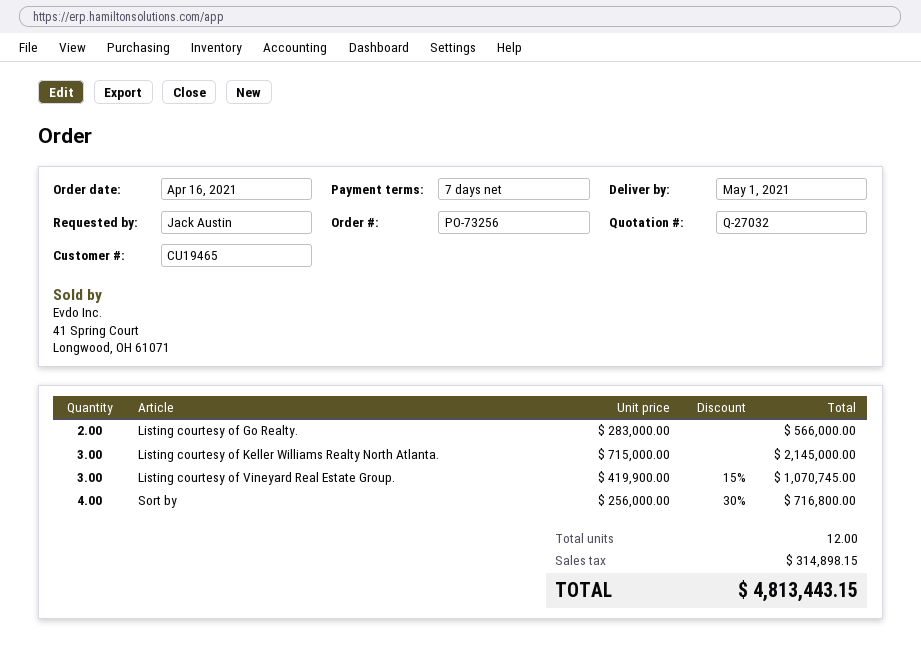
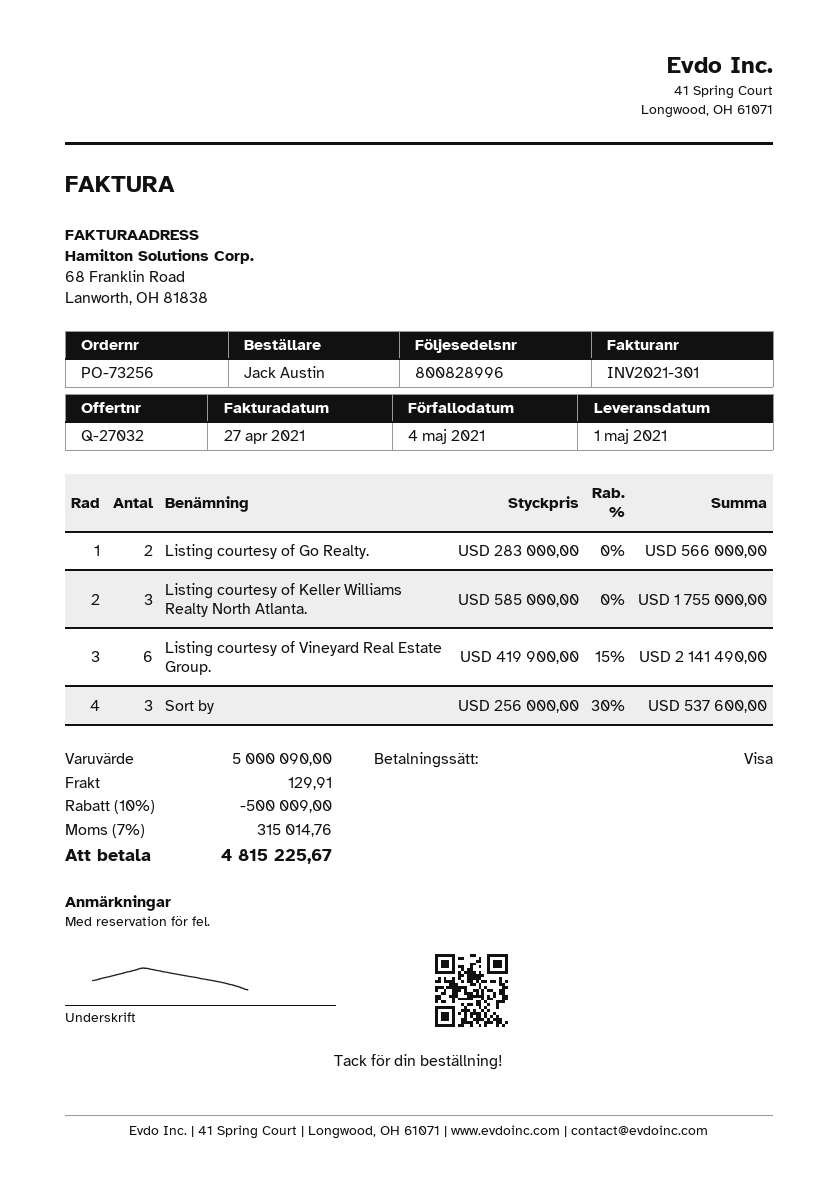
Listing courtesy of Keller Williams Realty North Atlanta.: 3 x 715000.00 = 2145000.00 -> 3 x 585000.00 = 1755000.00
Listing courtesy of Vineyard Real Estate Group.: 3 x 419900.00 - 15% = 1070745.00 -> 6 x 419900.00 - 15% = 2141490.00
Sort by: 4 x 256000.00 - 30% = 716800.00 -> 3 x 256000.00 - 30% = 537600.00
discount: none -> 10% = 500009.00
shipping: none -> 129.91
tax: 314898.15 -> 315014.76
total: 4813443.15 -> 4815225.67

